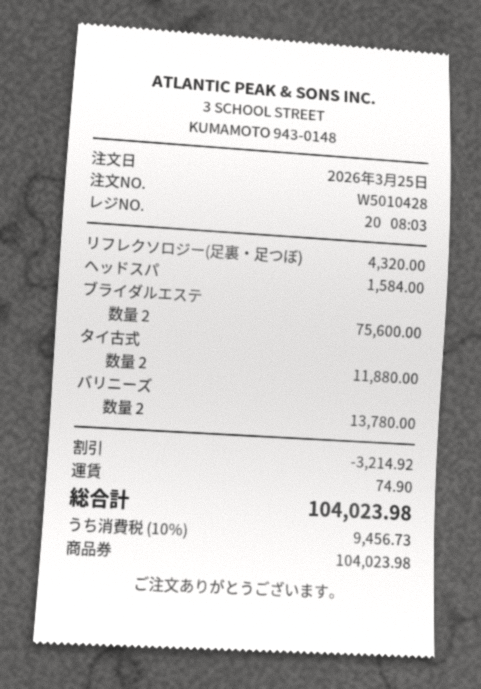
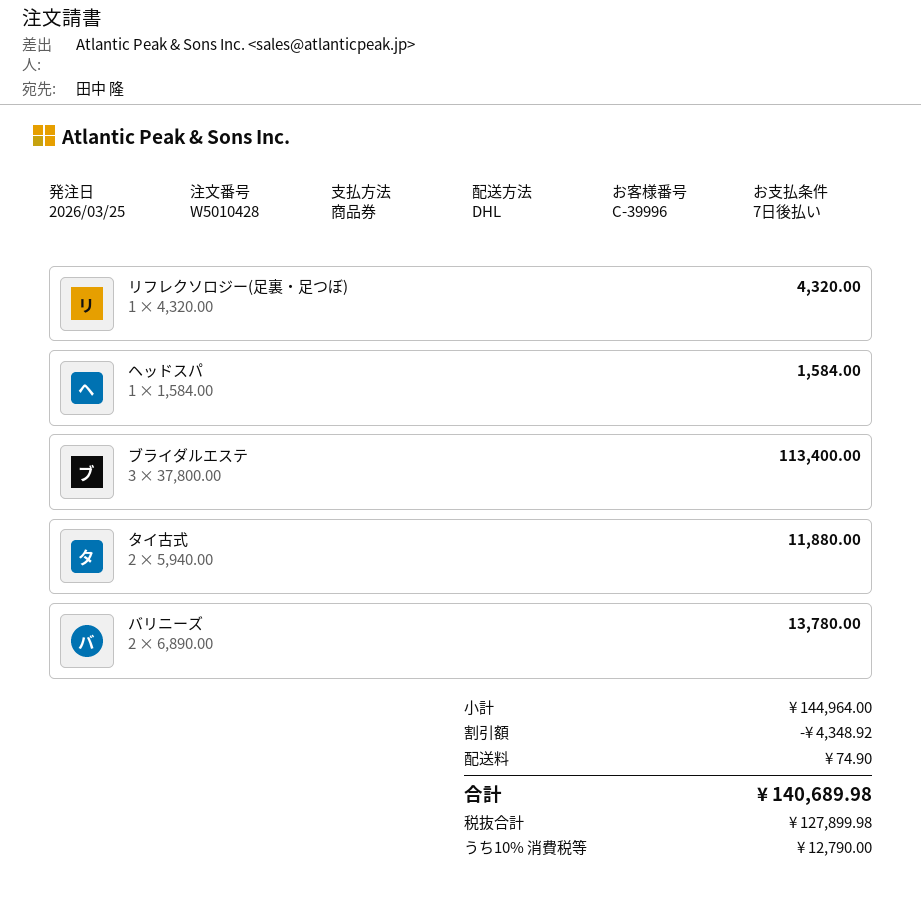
ブライダルエステ: 2 for 75600.00 -> 3 for 113400.00
discount: 3214.92 -> 4348.92
tax: 10% = 9456.73 -> 10% = 12790.00
total: 104023.98 -> 140689.98

